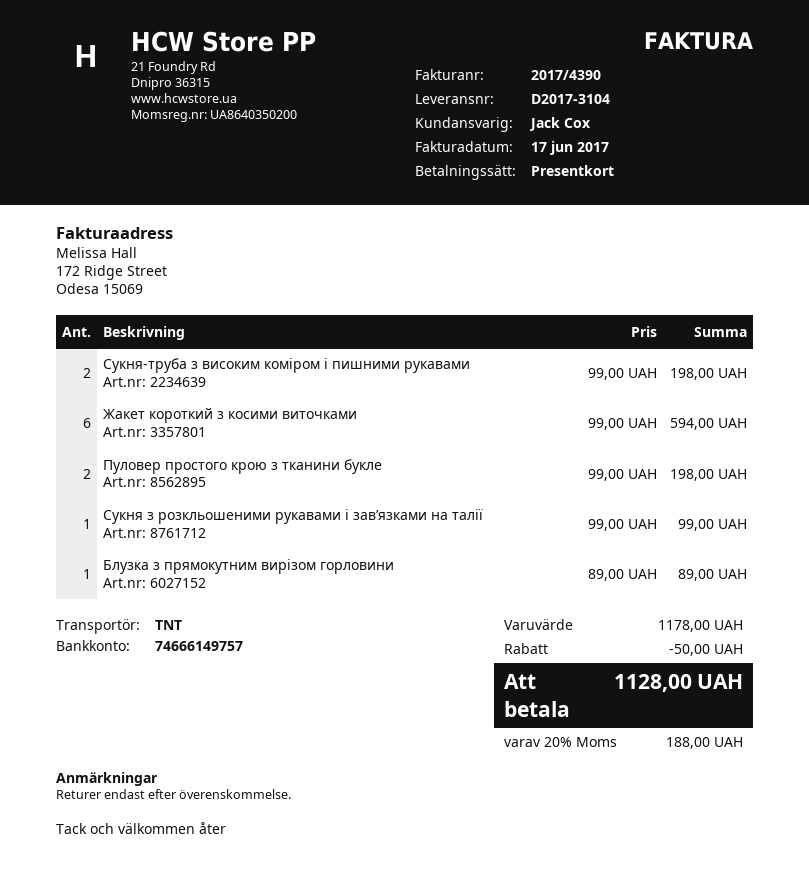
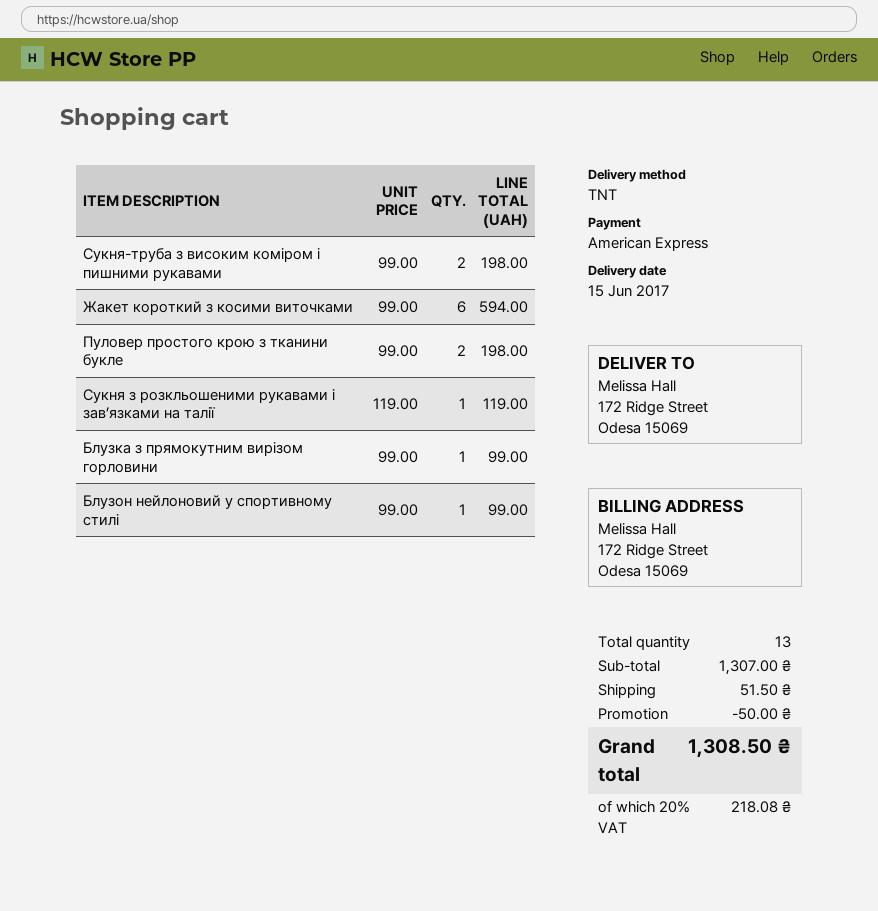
payment method: gift card -> American Express
Сукня з розкльошеними рукавами і зав’язками на талії: 1 x 99.00 = 99.00 -> 1 x 119.00 = 119.00
Блузка з прямокутним вирізом горловини: 1 x 89.00 = 89.00 -> 1 x 99.00 = 99.00
Блузон нейлоновий у спортивному стилі: none -> 1 x 99.00 = 99.00
subtotal: 1178.00 -> 1307.00
shipping: none -> 51.50
tax: 20% = 188.00 -> 20% = 218.08
total: 1128.00 -> 1308.50

